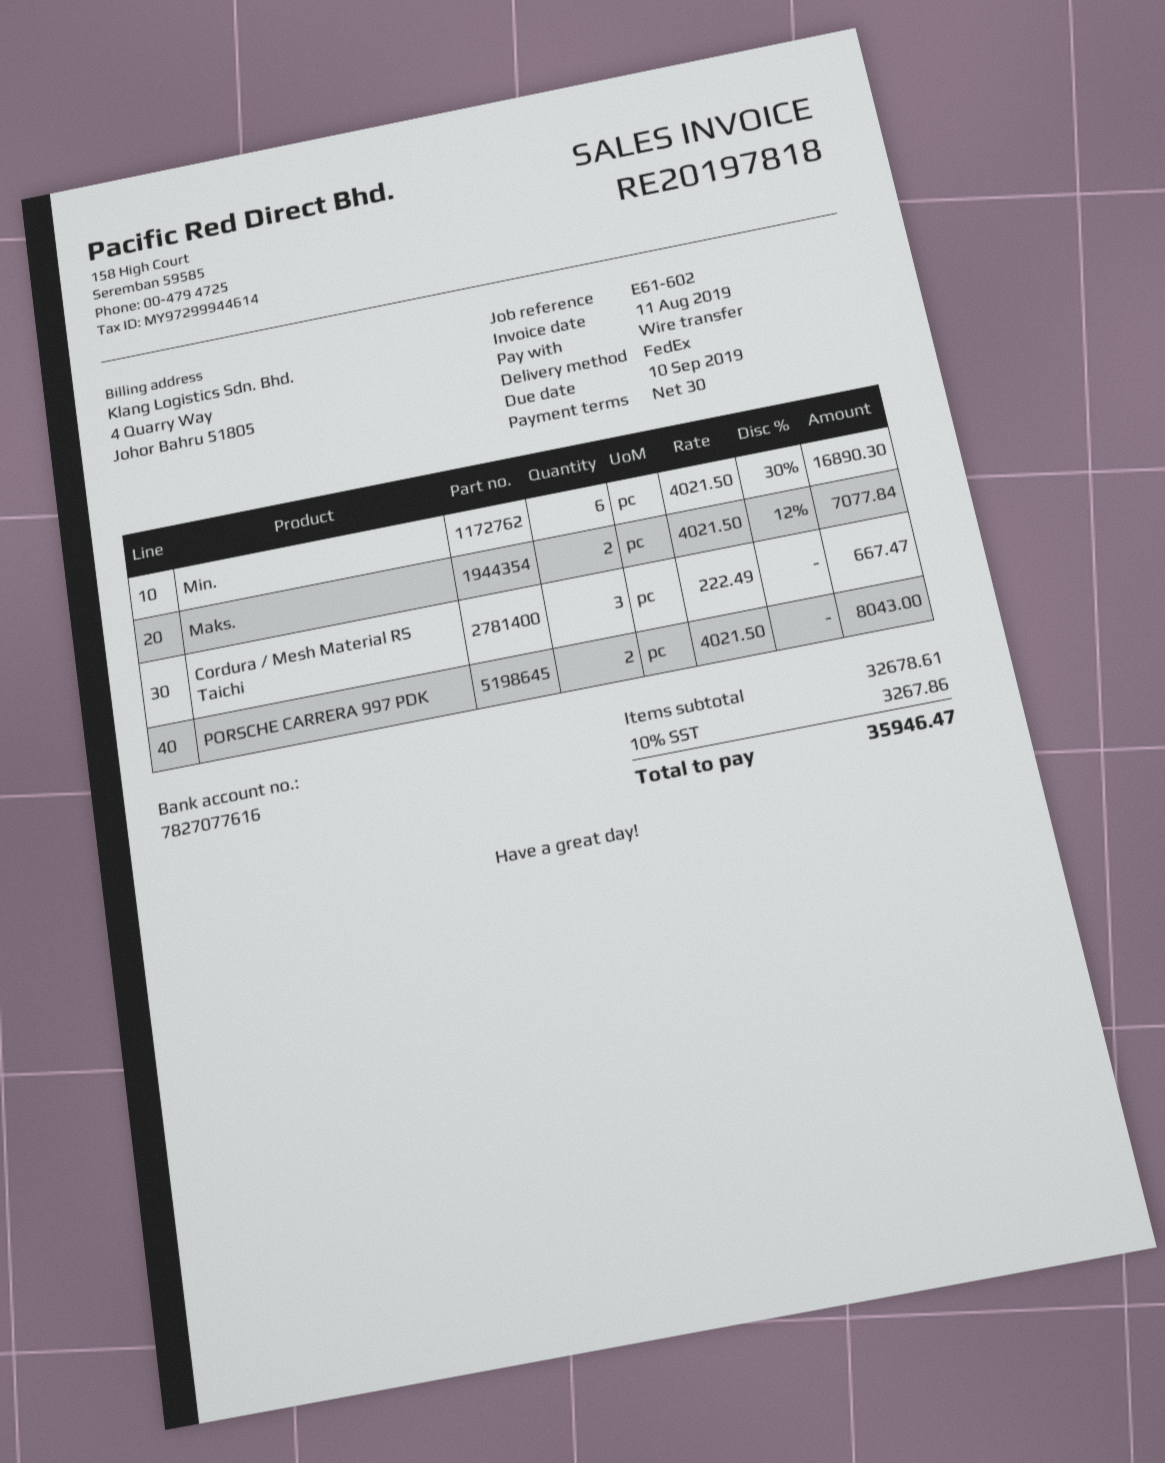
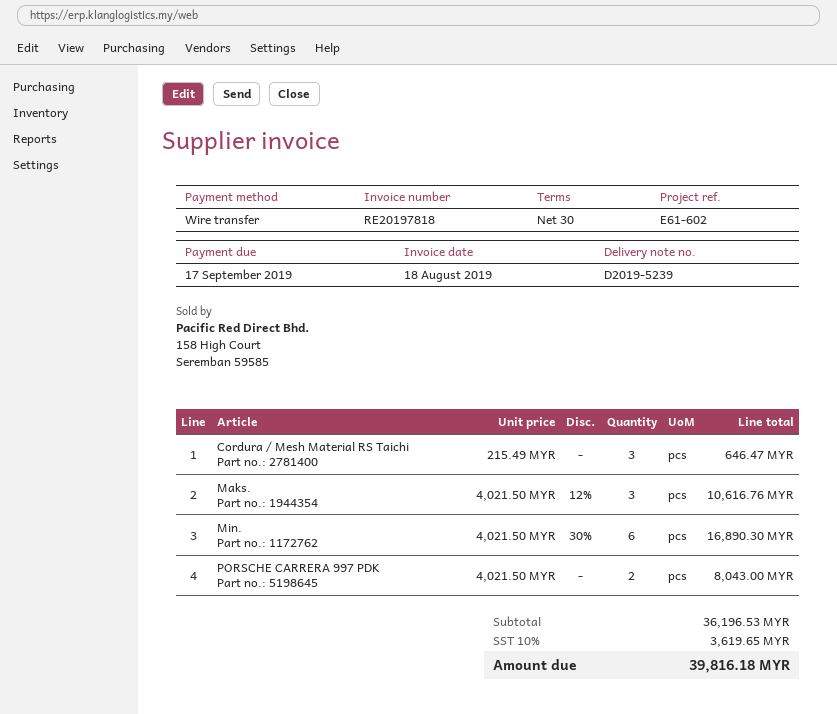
invoice date: 2019-08-11 -> 2019-08-18
due date: 2019-09-10 -> 2019-09-17
Maks.: 2 x 4021.50 - 12% = 7077.84 -> 3 x 4021.50 - 12% = 10616.76
Cordura / Mesh Material RS Taichi: 3 x 222.49 = 667.47 -> 3 x 215.49 = 646.47
subtotal: 32678.61 -> 36196.53
tax: 10% = 3267.86 -> 10% = 3619.65
total: 35946.47 -> 39816.18

